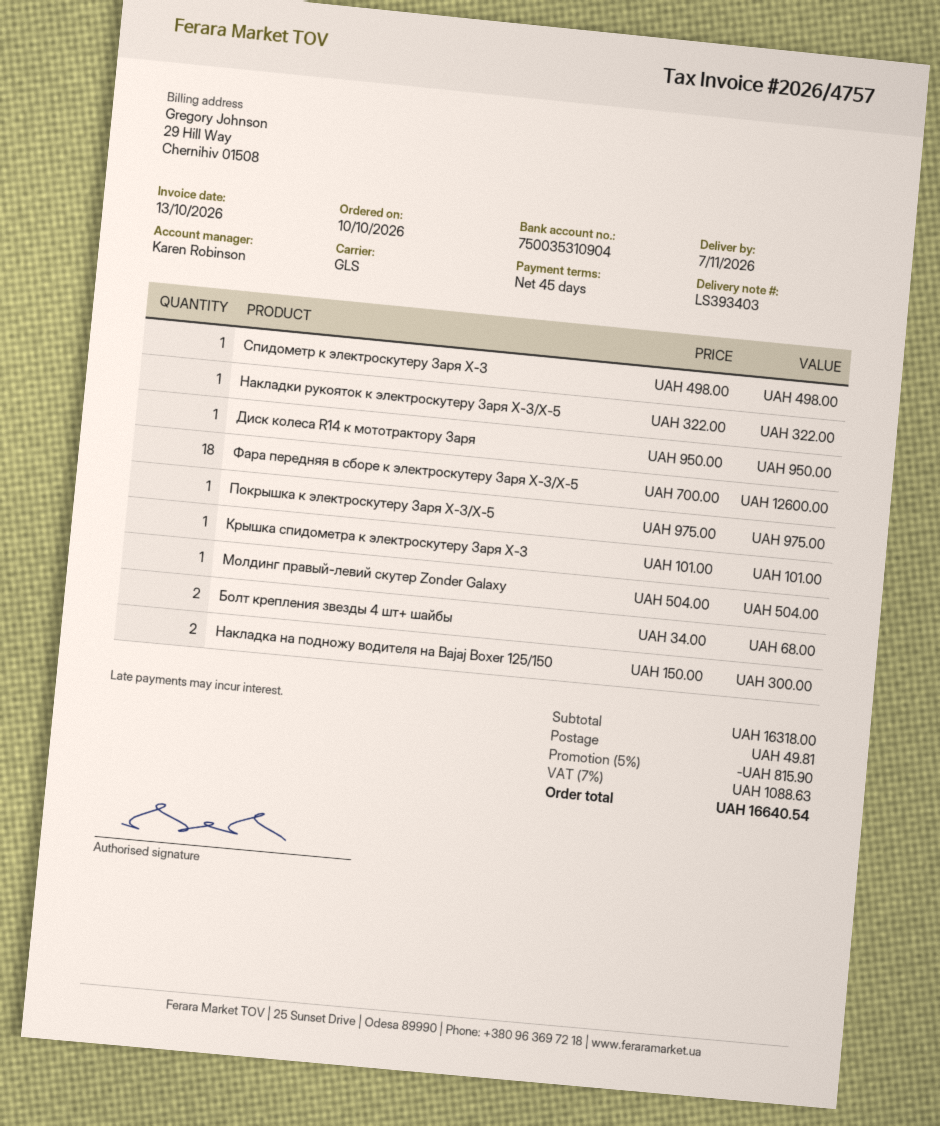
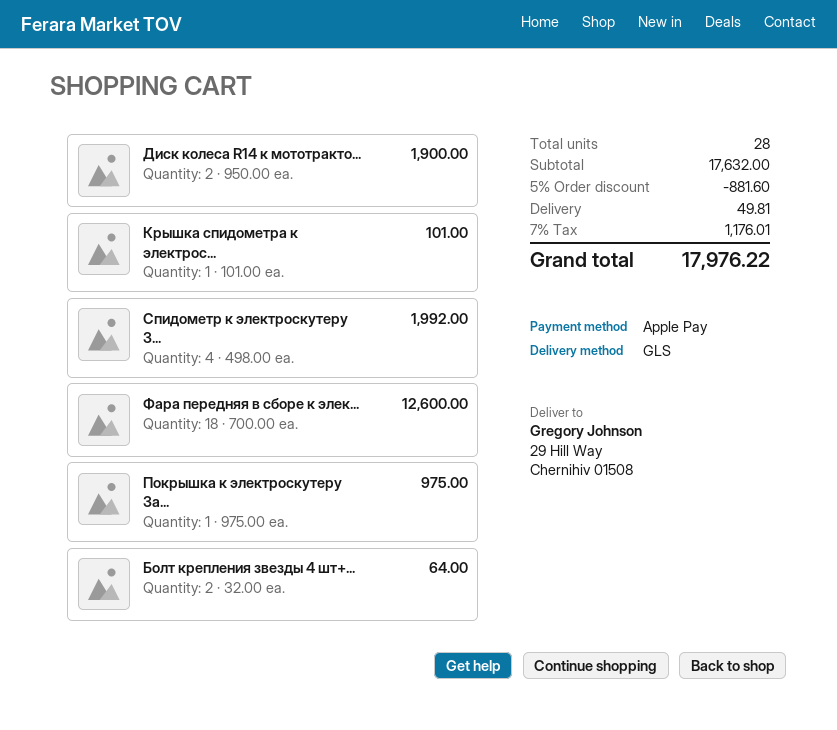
Спидометр к электроскутеру Заря Х-3: 1 x 498.00 = 498.00 -> 4 x 498.00 = 1992.00
Накладки рукояток к электроскутеру Заря Х-3/Х-5: 1 x 322.00 = 322.00 -> none
Диск колеса R14 к мототрактору Заря: 1 x 950.00 = 950.00 -> 2 x 950.00 = 1900.00
Молдинг правый-левий скутер Zonder Galaxy: 1 x 504.00 = 504.00 -> none
Болт крепления звезды 4 шт+ шайбы: 2 x 34.00 = 68.00 -> 2 x 32.00 = 64.00
Накладка на подножу водителя на Bajaj Boxer 125/150: 2 x 150.00 = 300.00 -> none
subtotal: 16318.00 -> 17632.00
discount: 5% = 815.90 -> 5% = 881.60
tax: 7% = 1088.63 -> 7% = 1176.01
total: 16640.54 -> 17976.22

